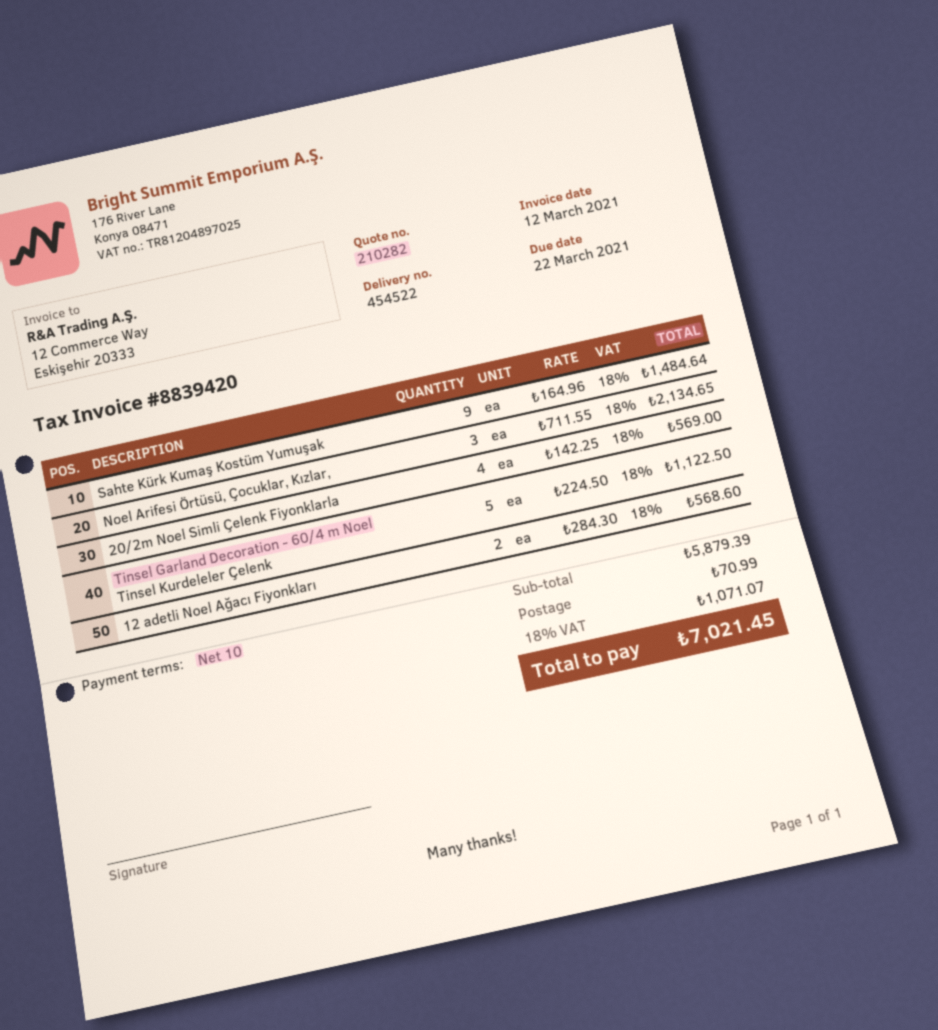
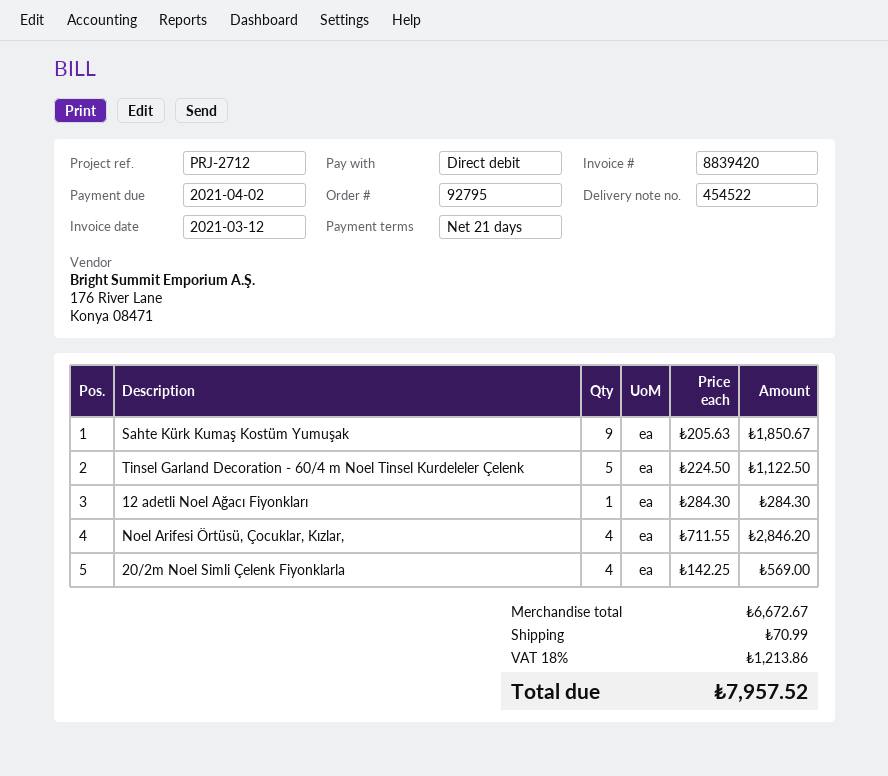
payment terms: 10 days -> 21 days
due date: 2021-03-22 -> 2021-04-02
Sahte Kürk Kumaş Kostüm Yumuşak: 9 x 164.96 = 1484.64 -> 9 x 205.63 = 1850.67
Noel Arifesi Örtüsü, Çocuklar, Kızlar,: 3 x 711.55 = 2134.65 -> 4 x 711.55 = 2846.20
12 adetli Noel Ağacı Fiyonkları: 2 x 284.30 = 568.60 -> 1 x 284.30 = 284.30
subtotal: 5879.39 -> 6672.67
tax: 18% = 1071.07 -> 18% = 1213.86
total: 7021.45 -> 7957.52

